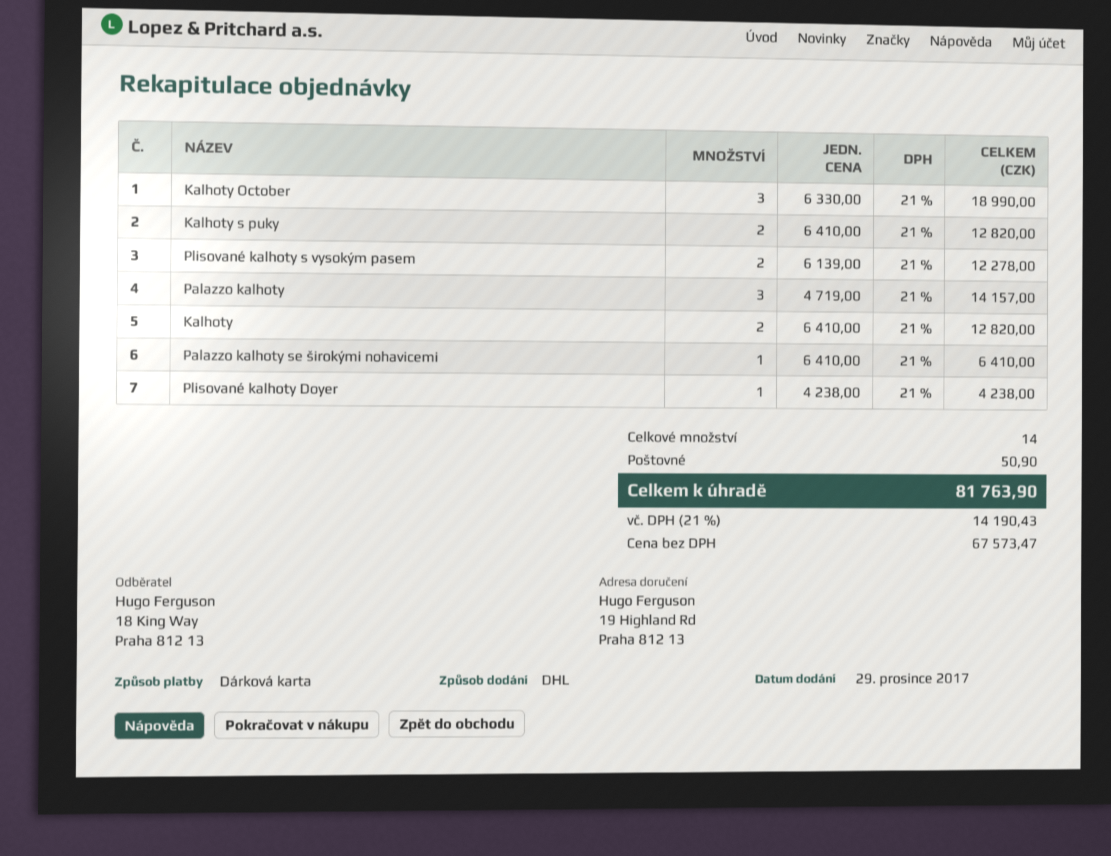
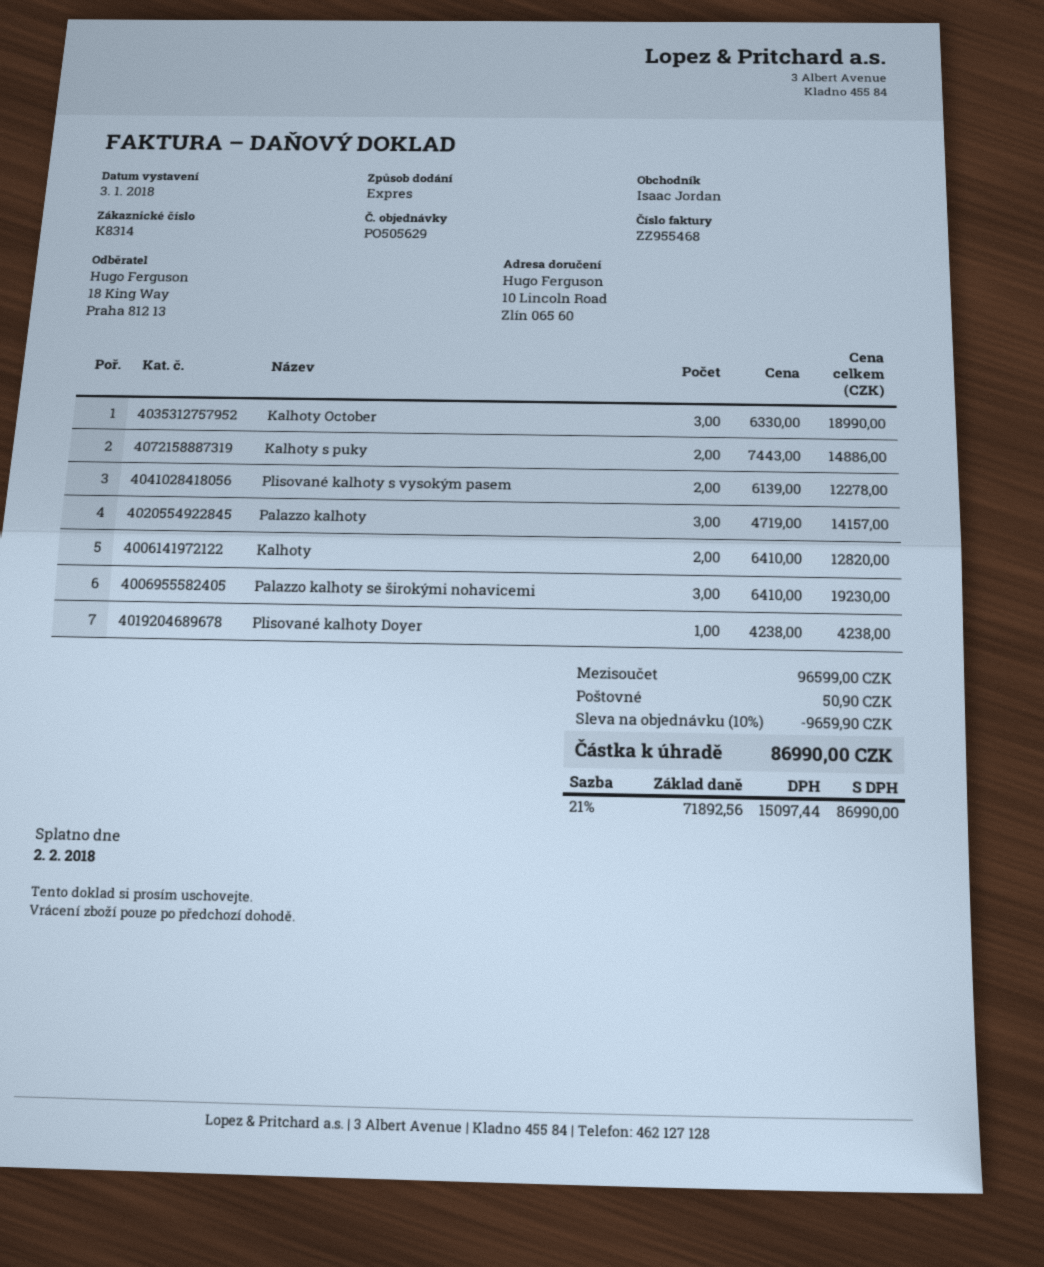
shipping method: DHL -> express
ship to: 19 Highland Rd, Praha 812 13 -> 10 Lincoln Road, Zlín 065 60
Kalhoty s puky: 2 x 6410.00 = 12820.00 -> 2 x 7443.00 = 14886.00
Palazzo kalhoty se širokými nohavicemi: 1 x 6410.00 = 6410.00 -> 3 x 6410.00 = 19230.00
discount: none -> 10% = 9659.90
net: 67573.47 -> 71892.56
tax: 21% = 14190.43 -> 21% = 15097.44
total: 81763.90 -> 86990.00

